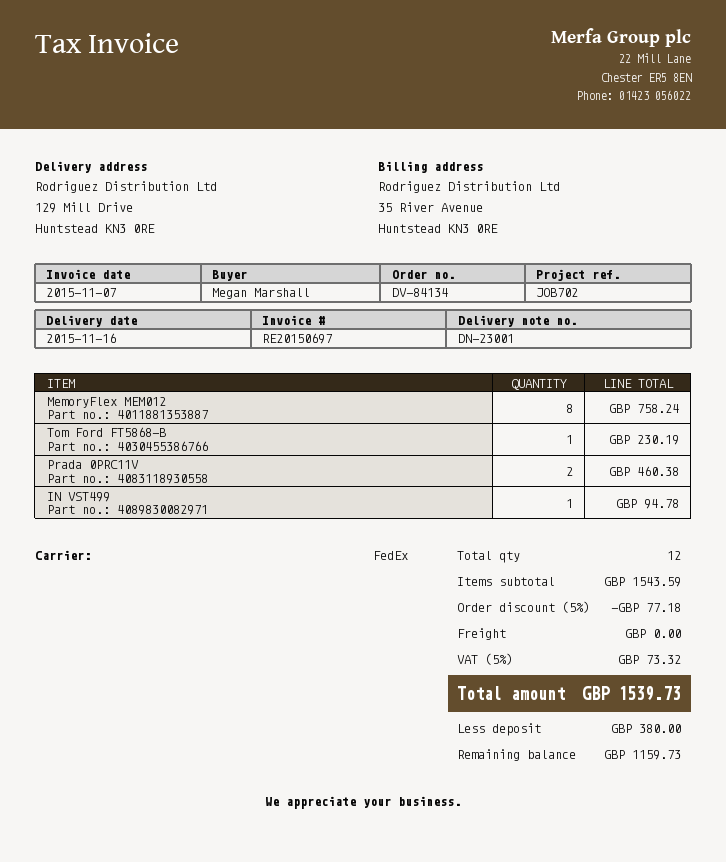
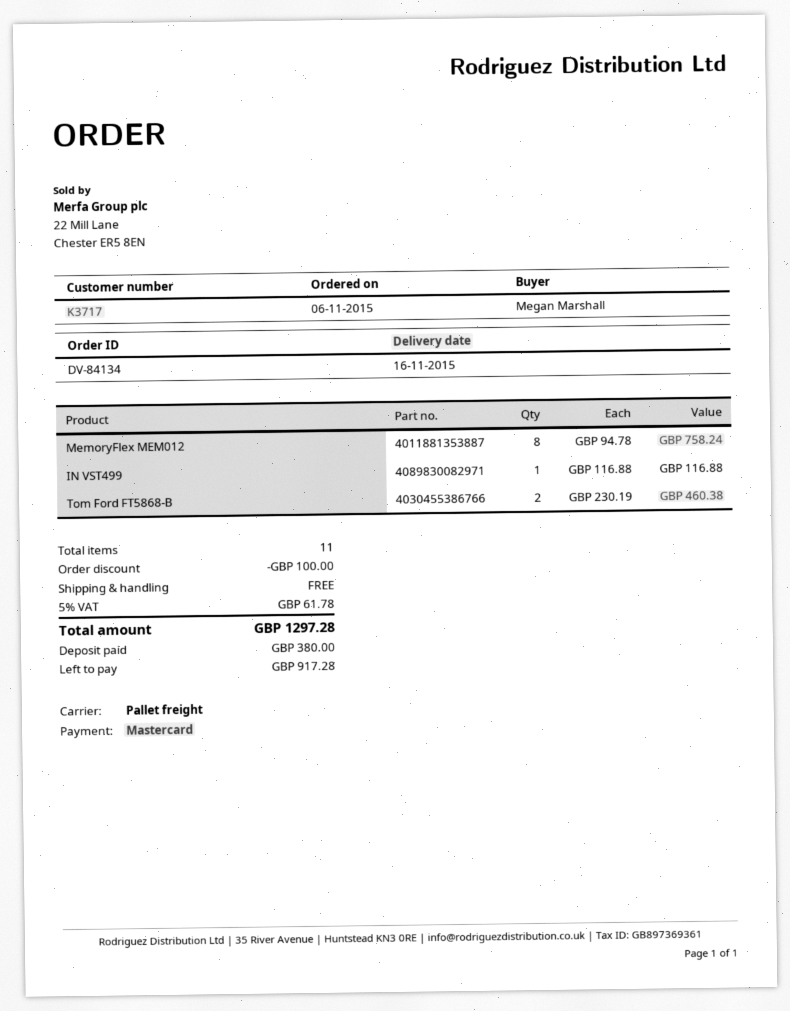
shipping method: FedEx -> pallet freight
Tom Ford FT5868-B: 1 for 230.19 -> 2 for 460.38
Prada 0PRC11V: 2 for 460.38 -> none
IN VST499: 1 for 94.78 -> 1 for 116.88
total quantity: 12 -> 11
discount: 77.18 -> 100.00
tax: 5% = 73.32 -> 5% = 61.78
total: 1539.73 -> 1297.28
balance: 1159.73 -> 917.28

